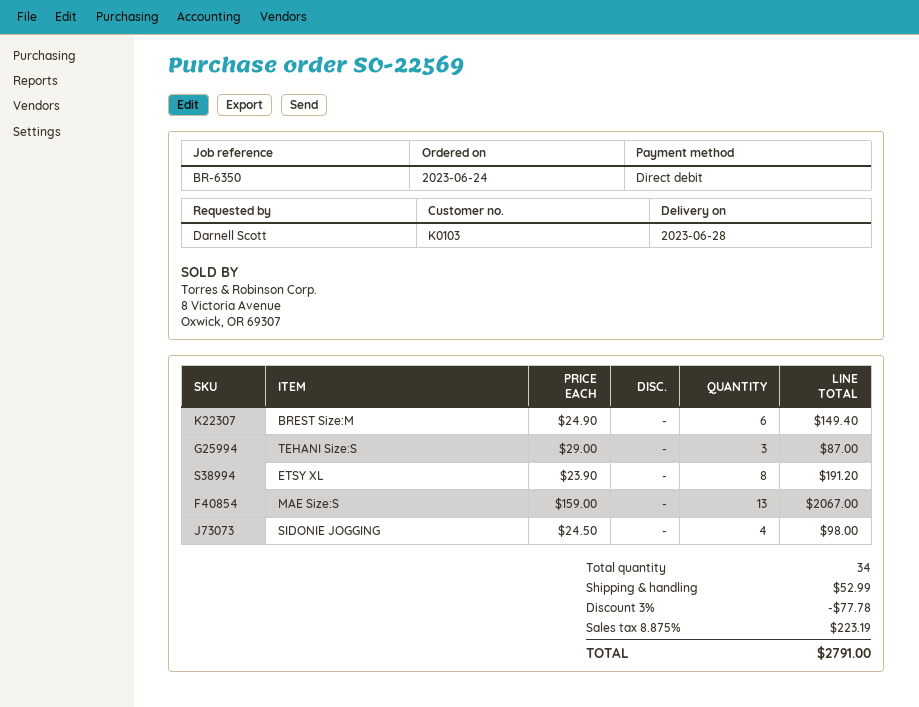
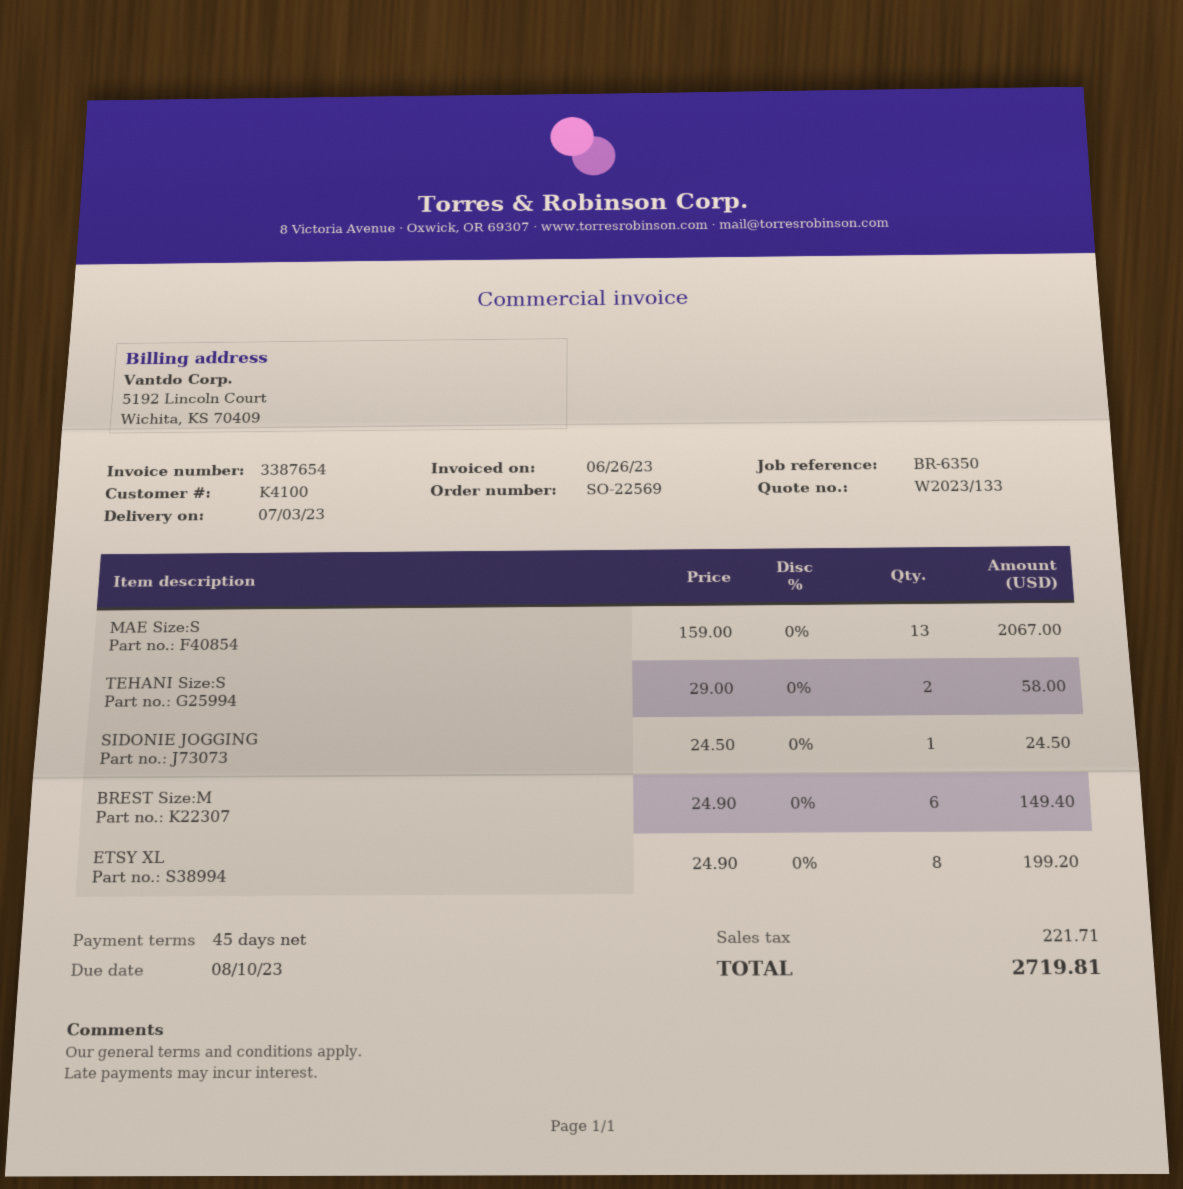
delivery date: 2023-06-28 -> 2023-07-03
customer number: K0103 -> K4100
TEHANI Size:S: 3 x 29.00 = 87.00 -> 2 x 29.00 = 58.00
ETSY XL: 8 x 23.90 = 191.20 -> 8 x 24.90 = 199.20
SIDONIE JOGGING: 4 x 24.50 = 98.00 -> 1 x 24.50 = 24.50
discount: 3% = 77.78 -> none
shipping: 52.99 -> none
tax: 223.19 -> 221.71
total: 2791.00 -> 2719.81

